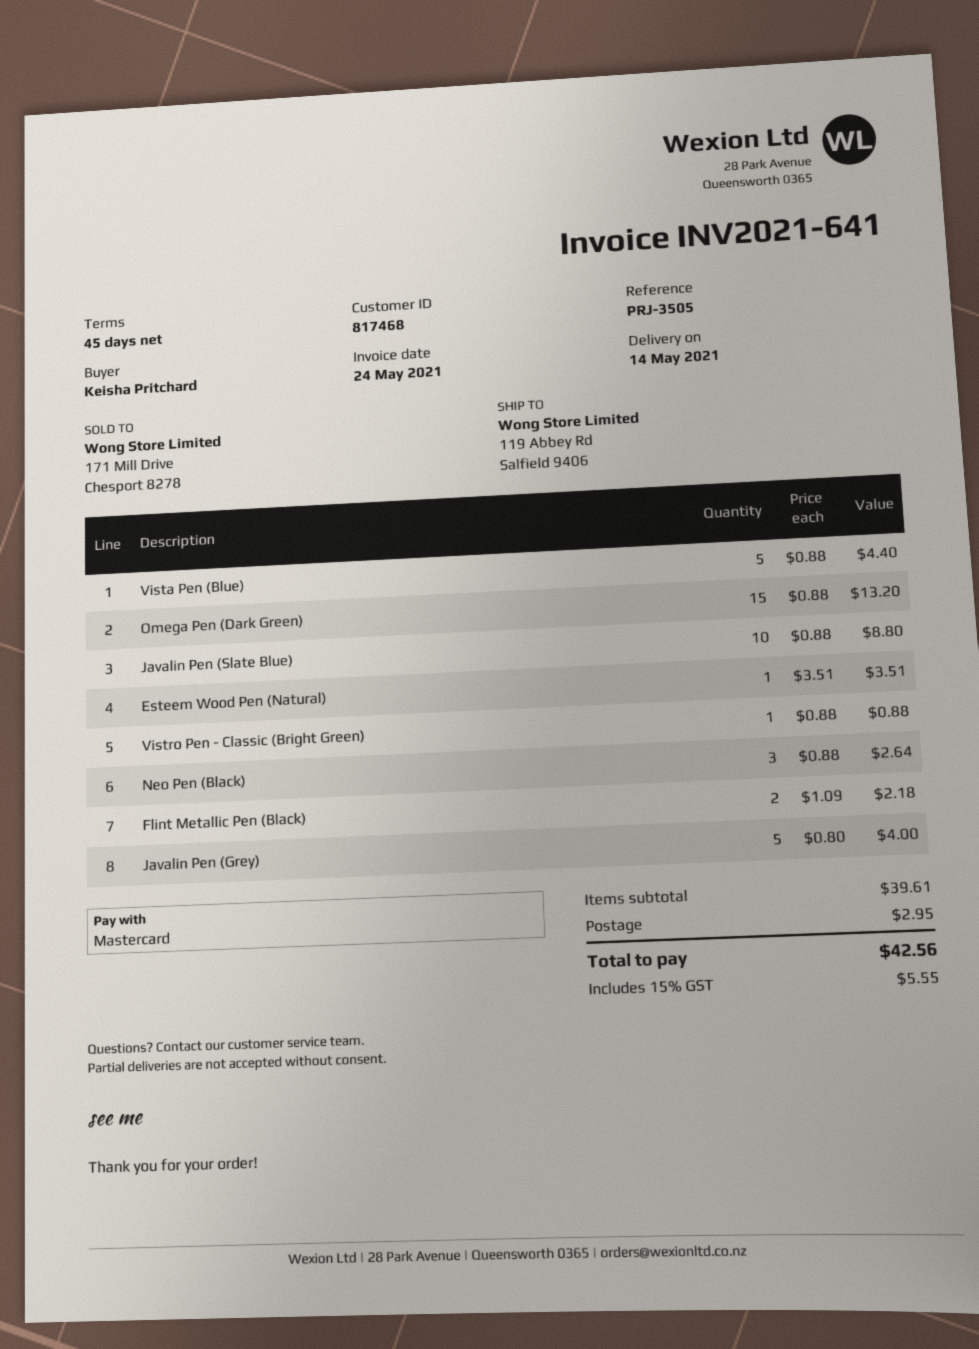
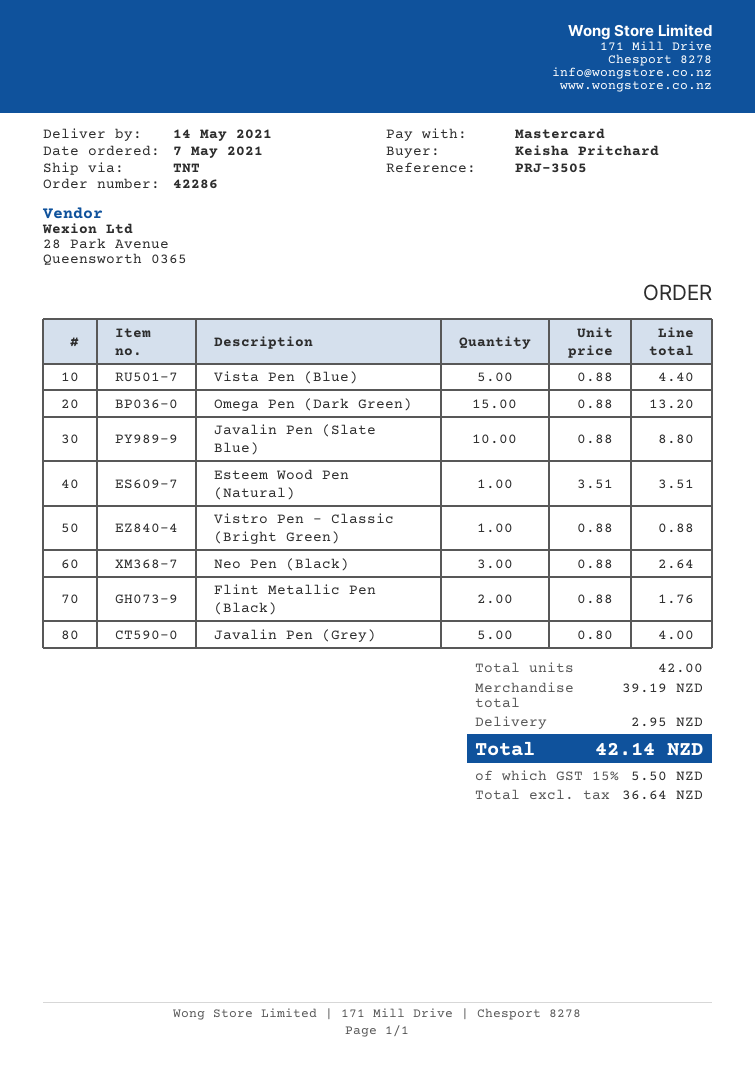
Flint Metallic Pen (Black): 2 x 1.09 = 2.18 -> 2 x 0.88 = 1.76
subtotal: 39.61 -> 39.19
tax: 15% = 5.55 -> 15% = 5.50
total: 42.56 -> 42.14

